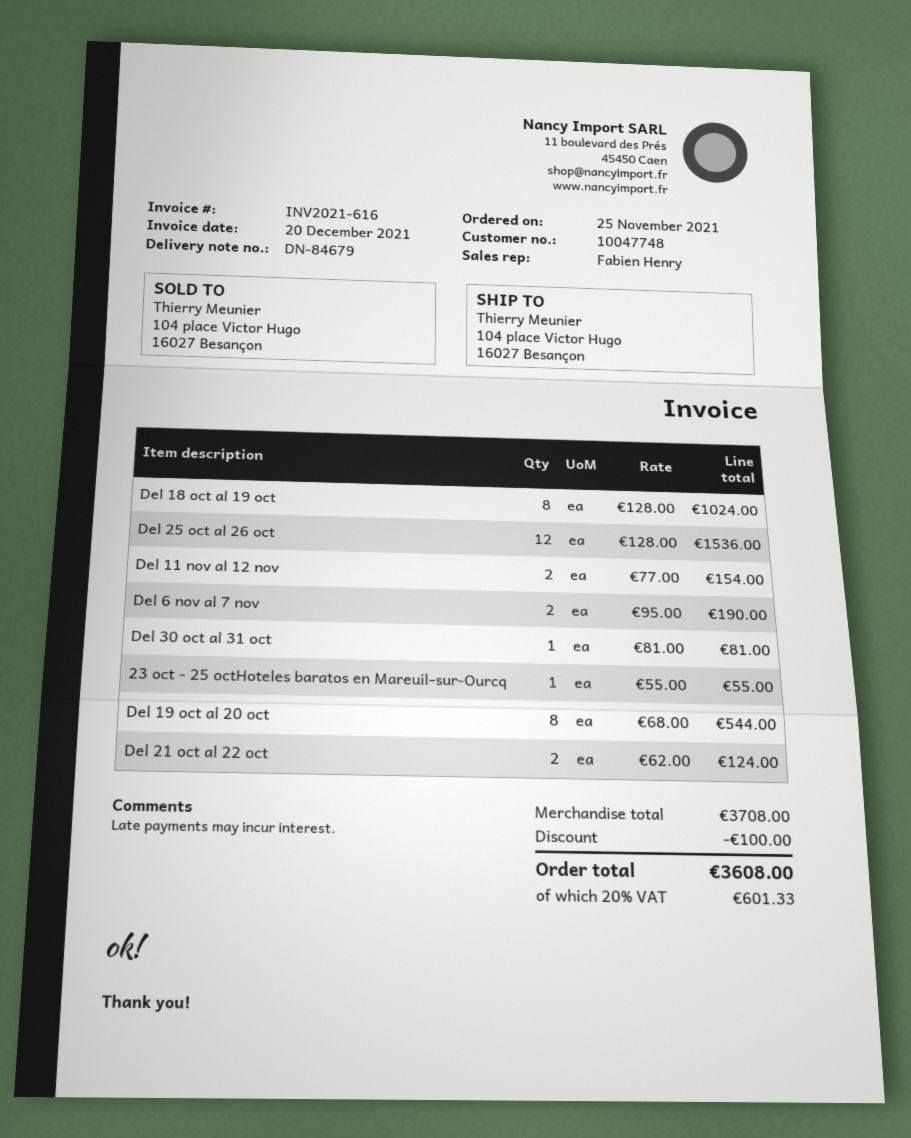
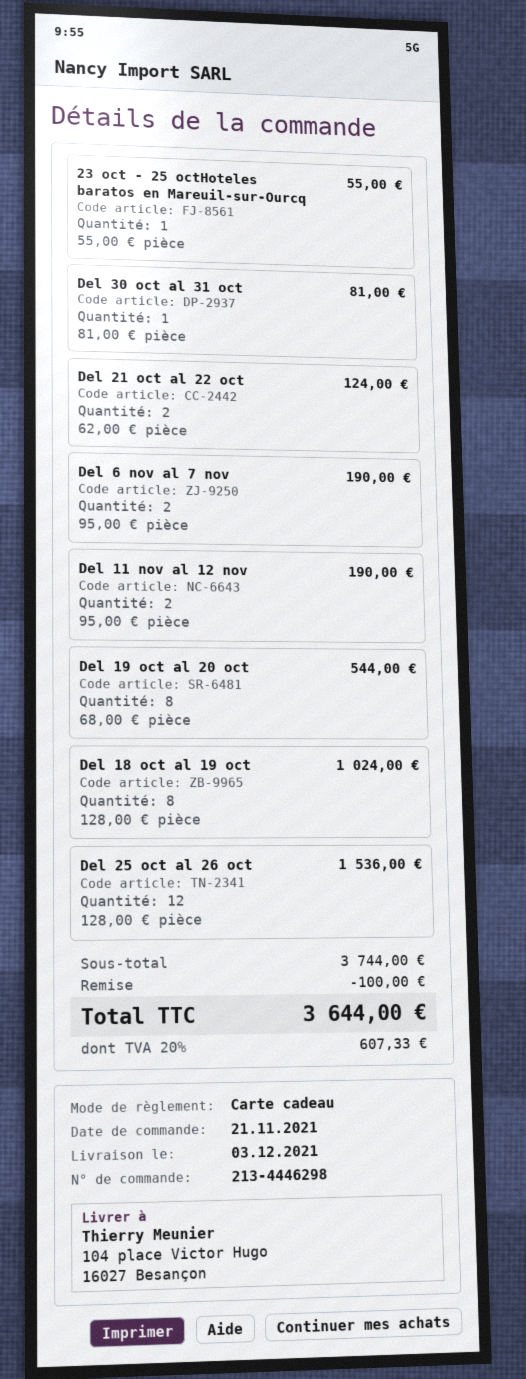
order date: 2021-11-25 -> 2021-11-21
Del 11 nov al 12 nov: 2 x 77.00 = 154.00 -> 2 x 95.00 = 190.00
subtotal: 3708.00 -> 3744.00
tax: 20% = 601.33 -> 20% = 607.33
total: 3608.00 -> 3644.00

